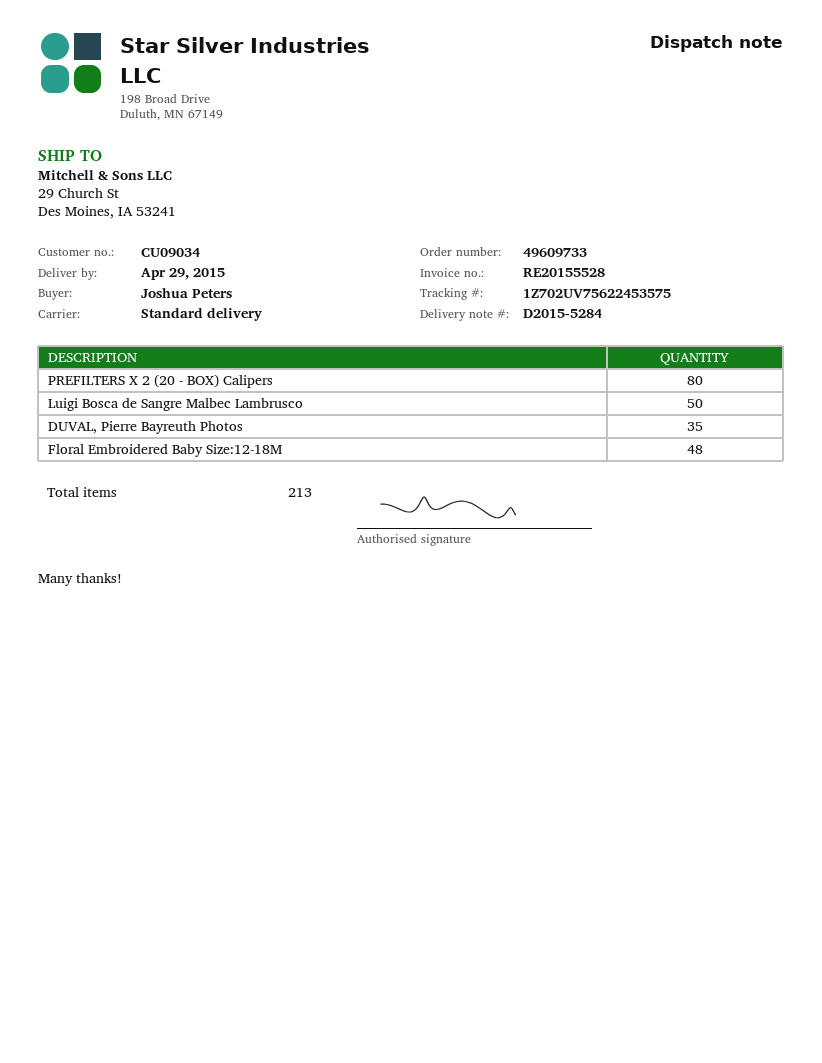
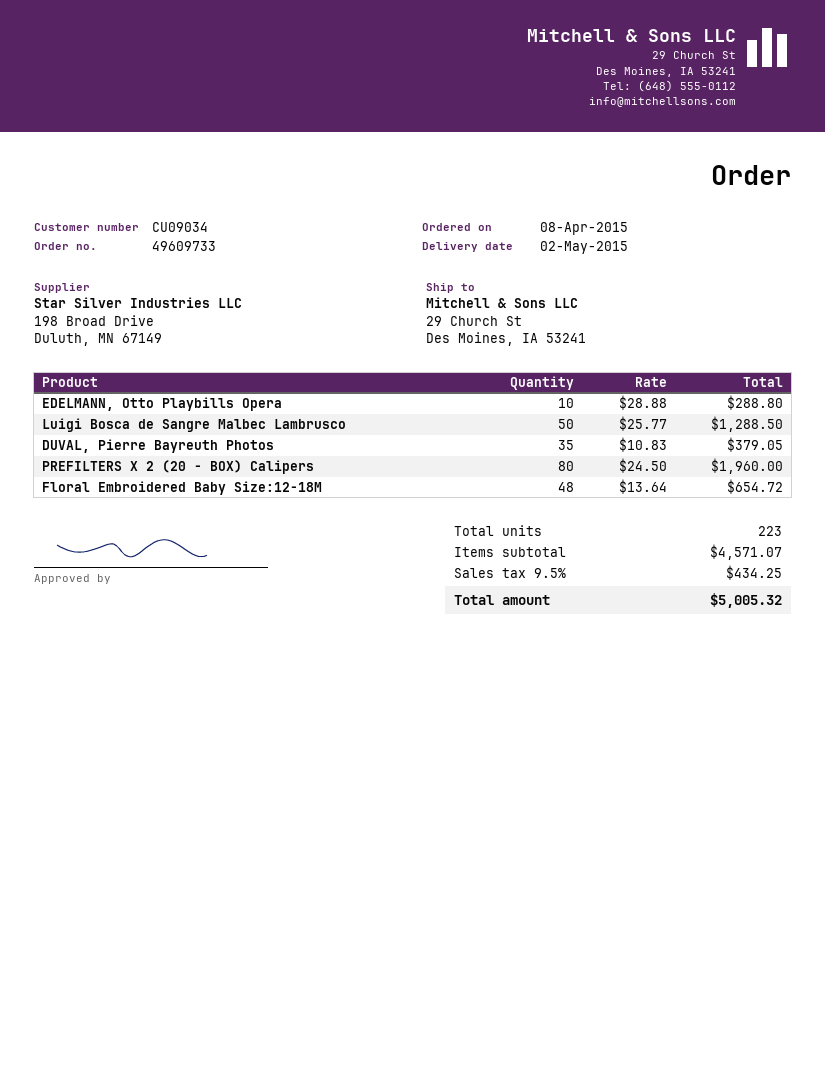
delivery date: 2015-04-29 -> 2015-05-02
EDELMANN, Otto Playbills Opera: none -> 10
total quantity: 213 -> 223

